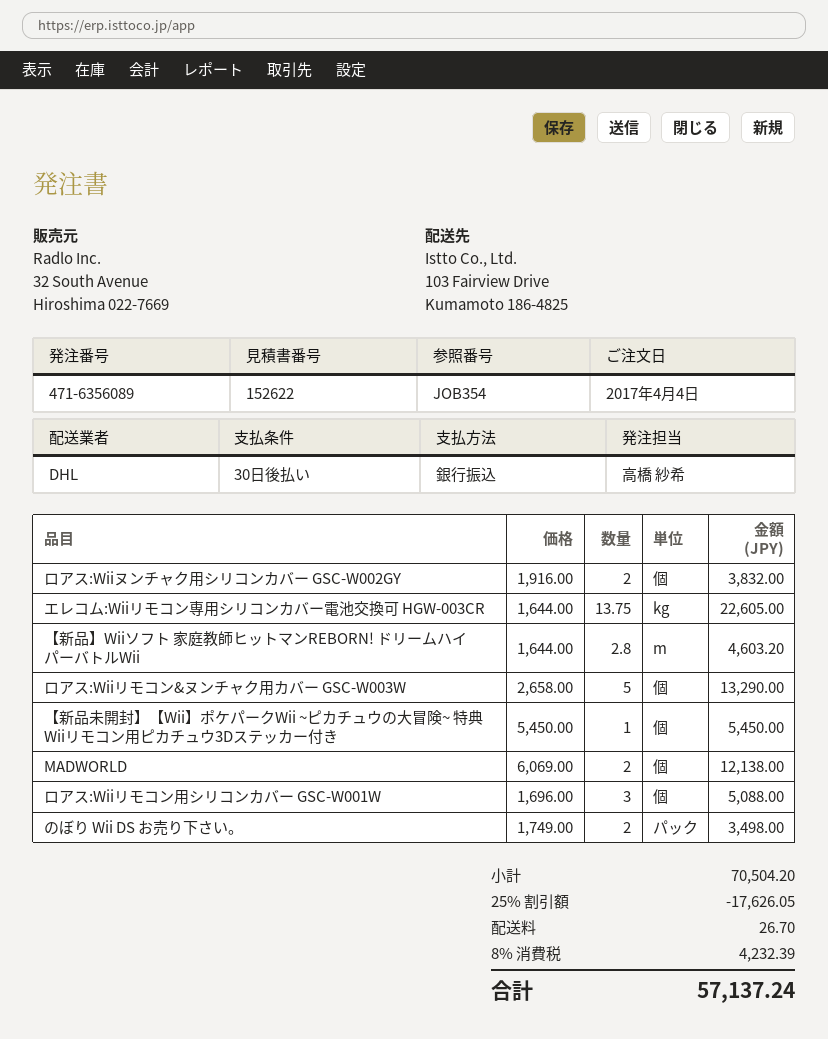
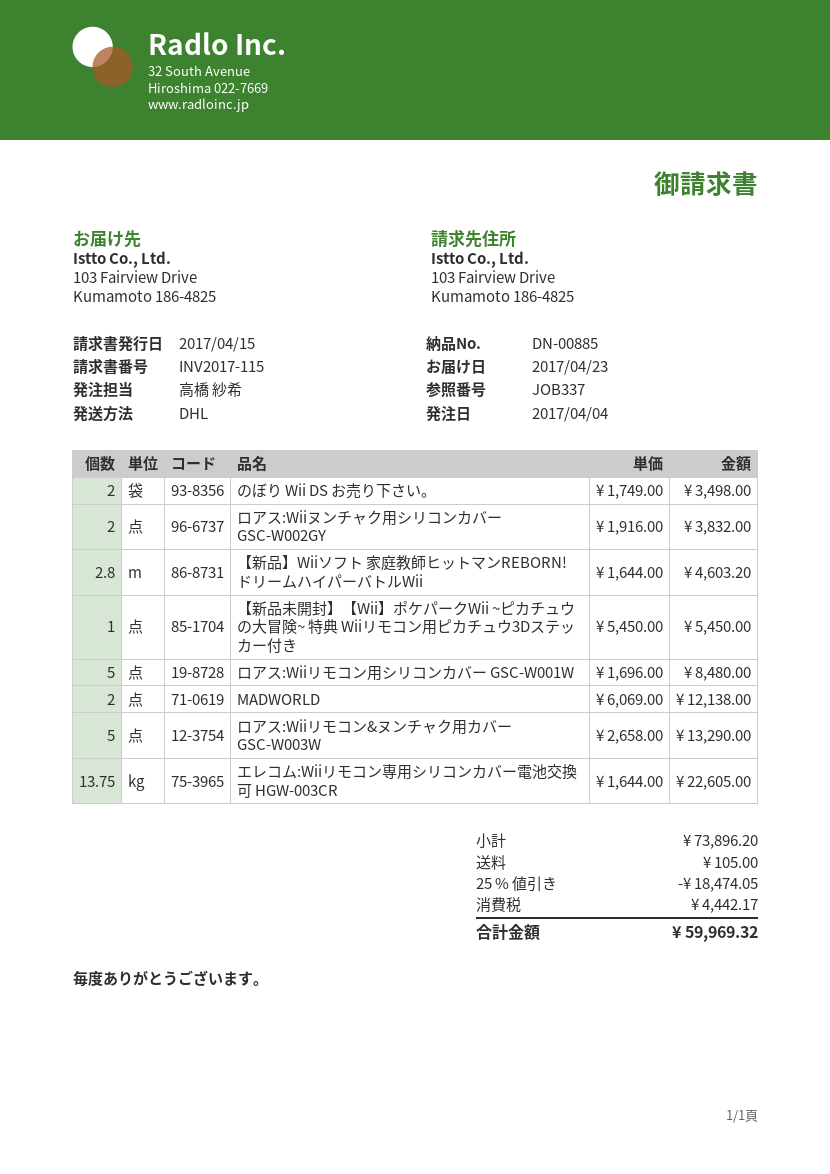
reference: JOB354 -> JOB337
ロアス:Wiiリモコン用シリコンカバー GSC-W001W: 3 x 1696.00 = 5088.00 -> 5 x 1696.00 = 8480.00
subtotal: 70504.20 -> 73896.20
discount: 25% = 17626.05 -> 25% = 18474.05
shipping: 26.70 -> 105.00
tax: 4232.39 -> 4442.17
total: 57137.24 -> 59969.32

